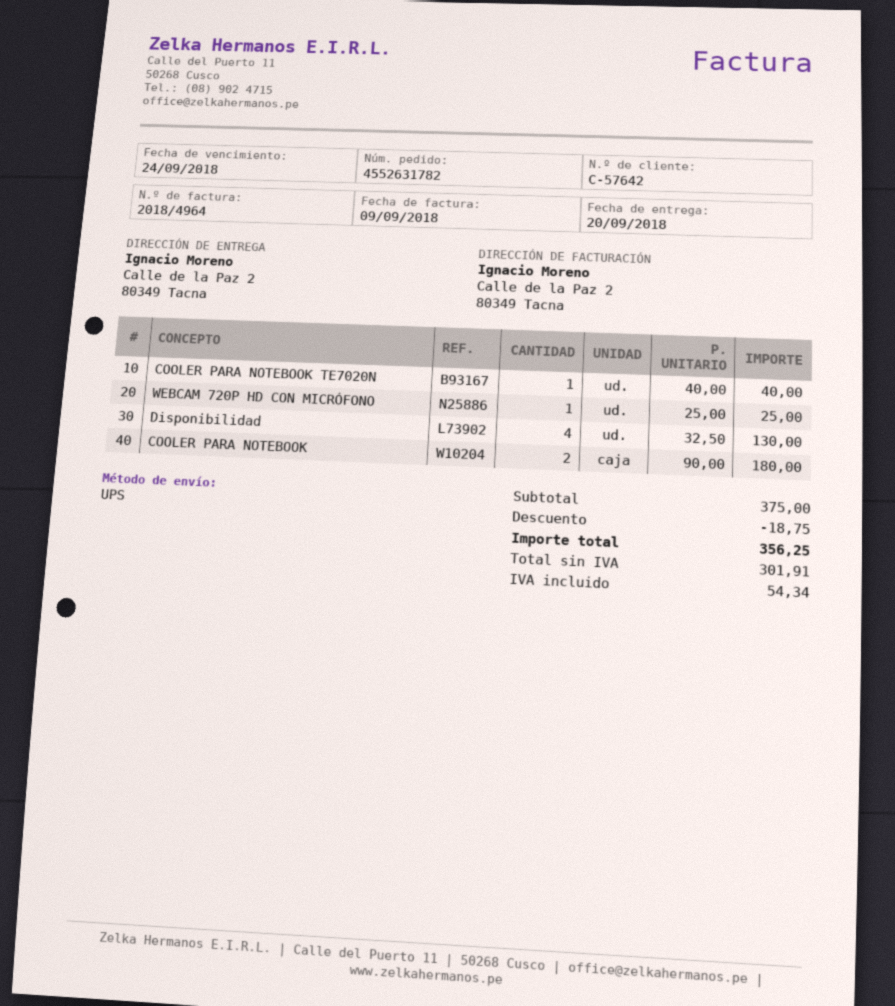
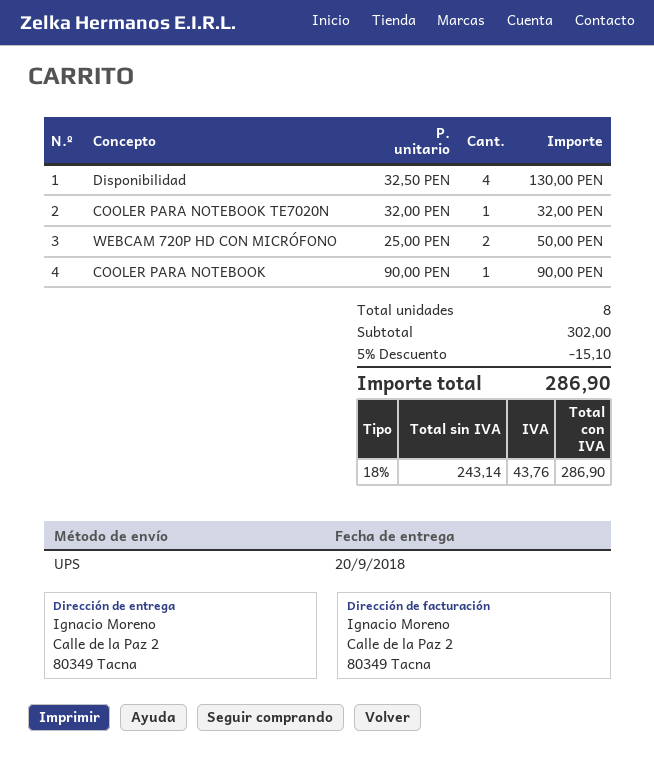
COOLER PARA NOTEBOOK TE7020N: 1 x 40.00 = 40.00 -> 1 x 32.00 = 32.00
WEBCAM 720P HD CON MICRÓFONO: 1 x 25.00 = 25.00 -> 2 x 25.00 = 50.00
COOLER PARA NOTEBOOK: 2 x 90.00 = 180.00 -> 1 x 90.00 = 90.00
subtotal: 375.00 -> 302.00
discount: 18.75 -> 15.10
net: 301.91 -> 243.14
tax: 54.34 -> 43.76
total: 356.25 -> 286.90

